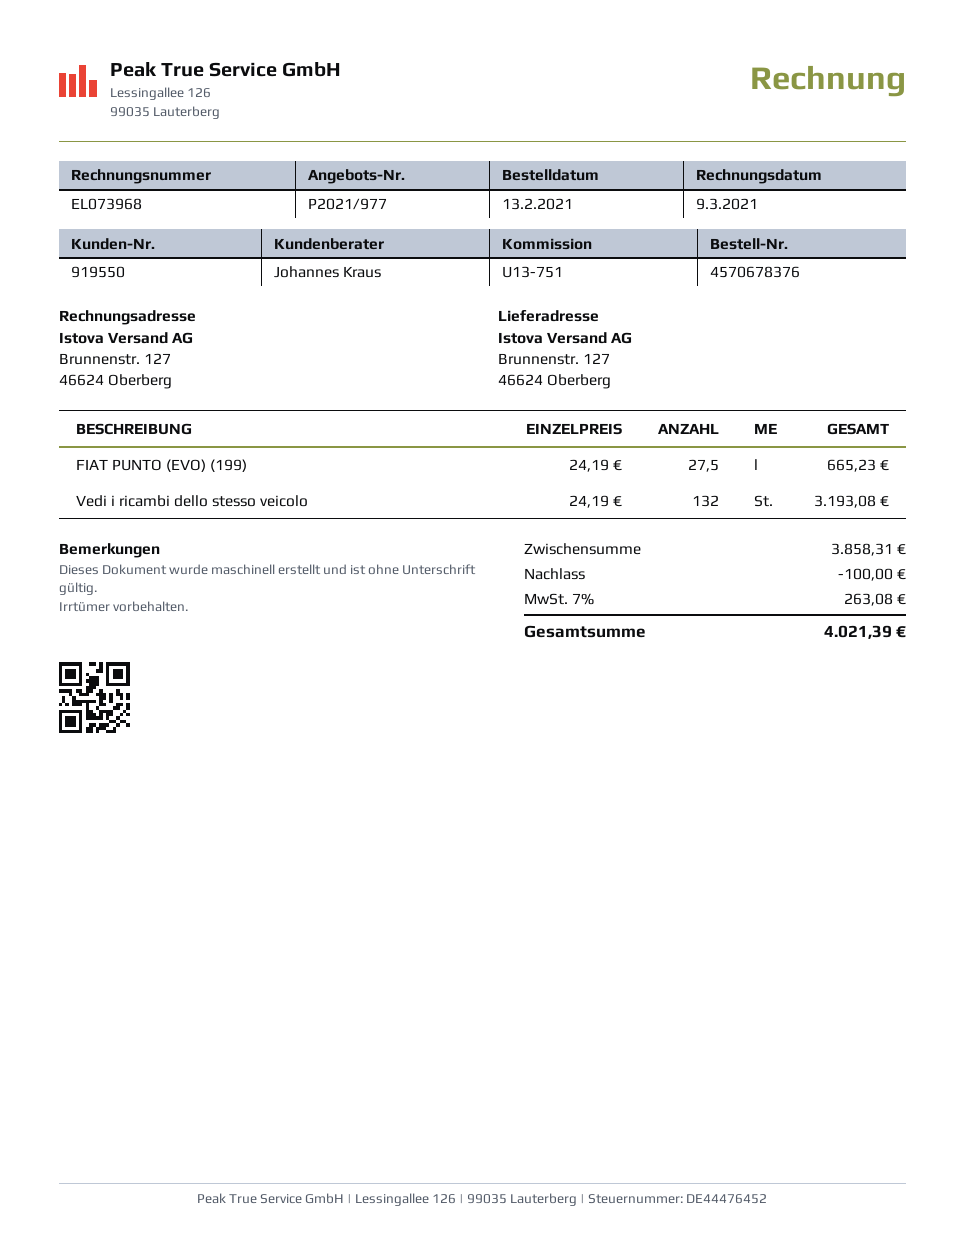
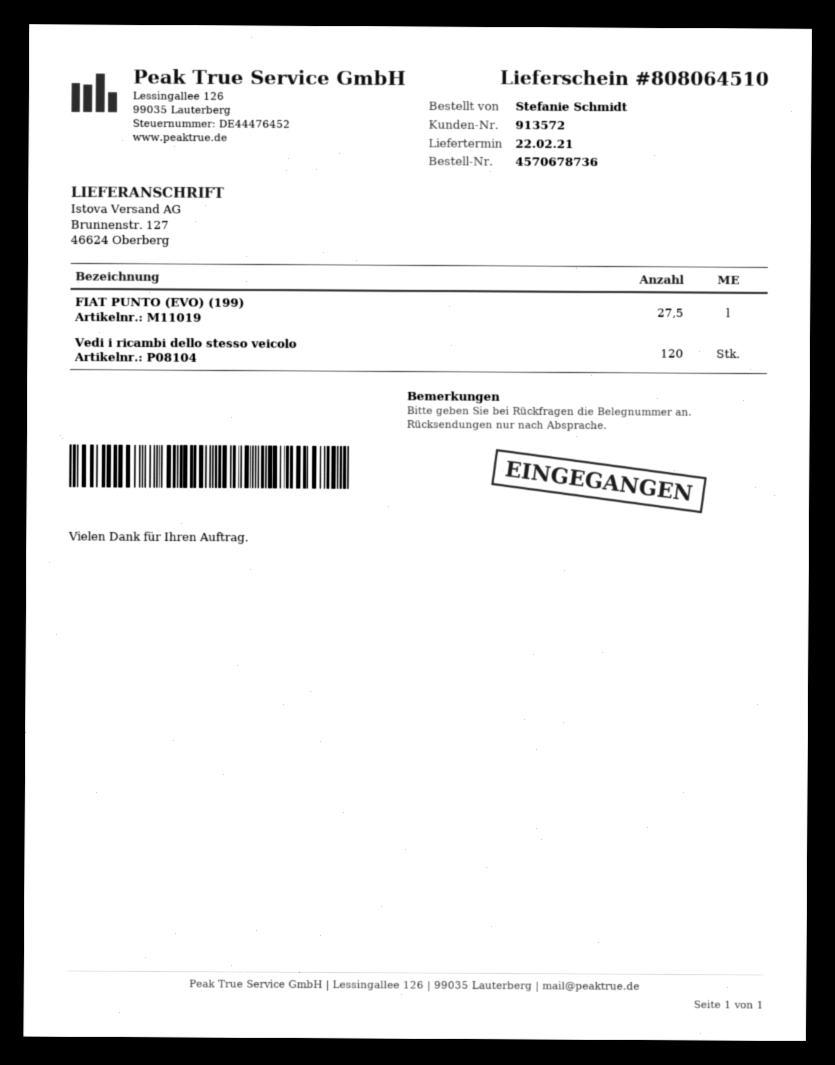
order number: 4570678376 -> 4570678736
customer number: 919550 -> 913572
Vedi i ricambi dello stesso veicolo: 132 -> 120

